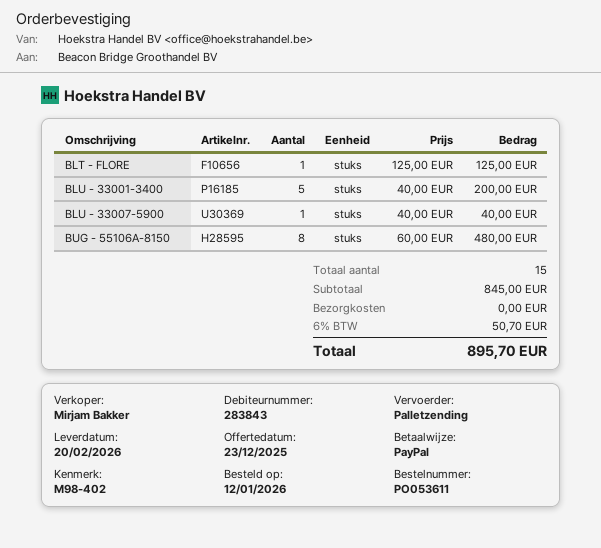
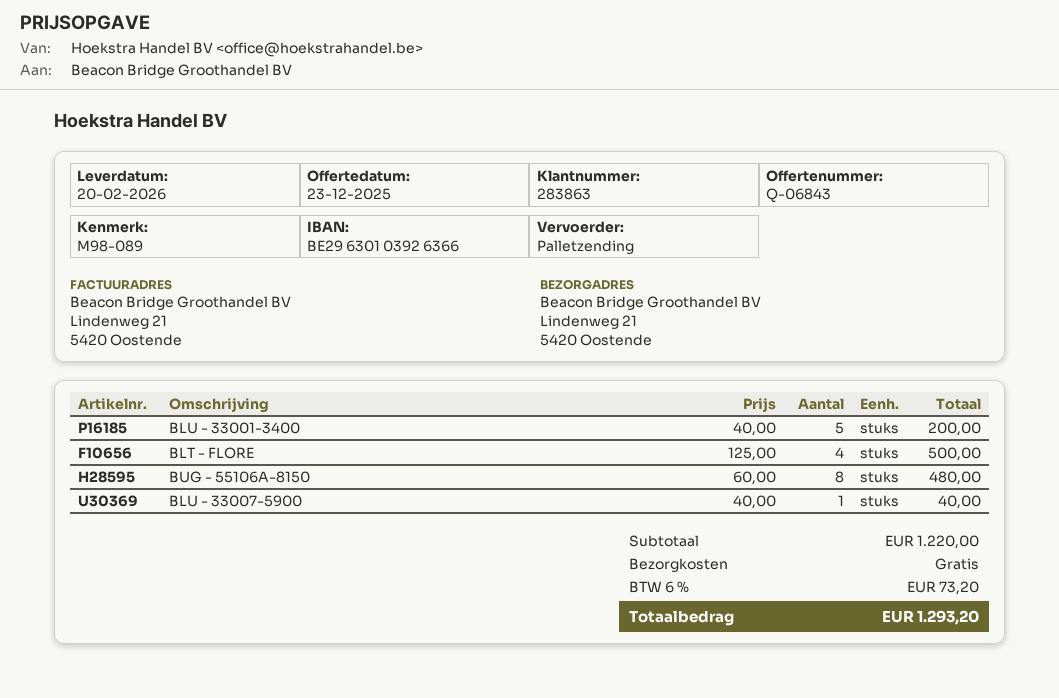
customer number: 283843 -> 283863
reference: M98-402 -> M98-089
BLT - FLORE: 1 x 125.00 = 125.00 -> 4 x 125.00 = 500.00
subtotal: 845.00 -> 1220.00
tax: 6% = 50.70 -> 6% = 73.20
total: 895.70 -> 1293.20

